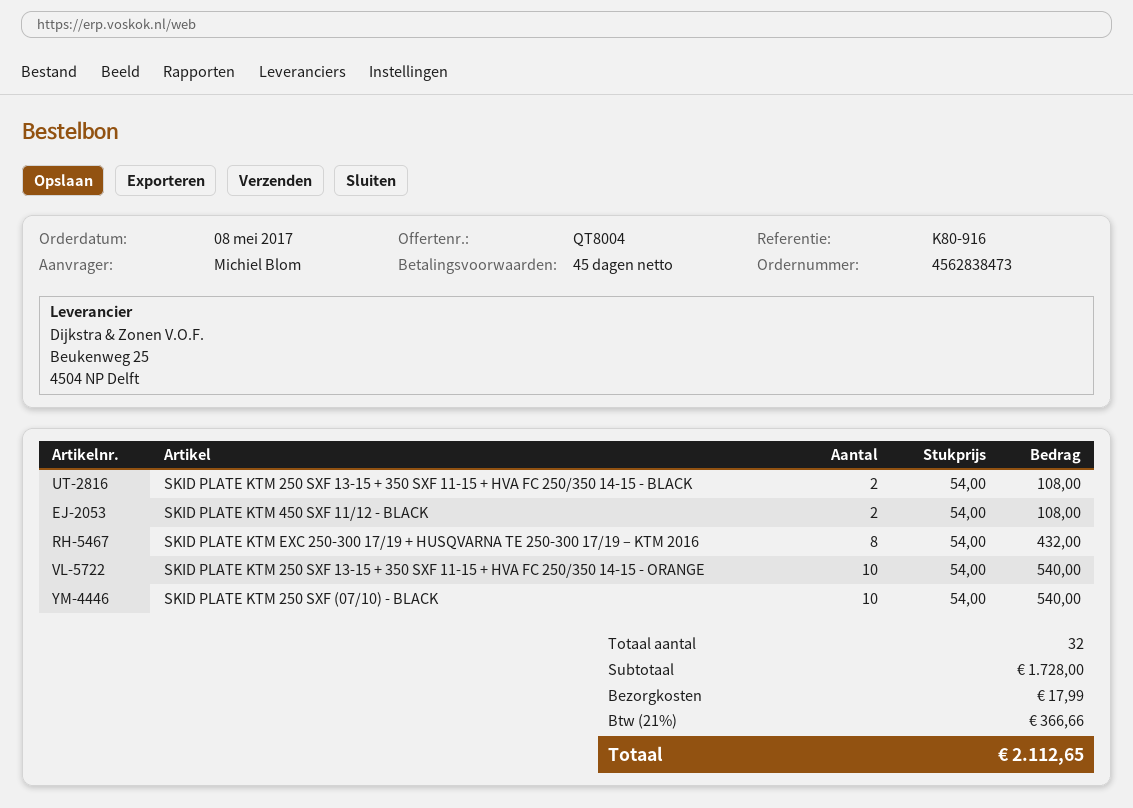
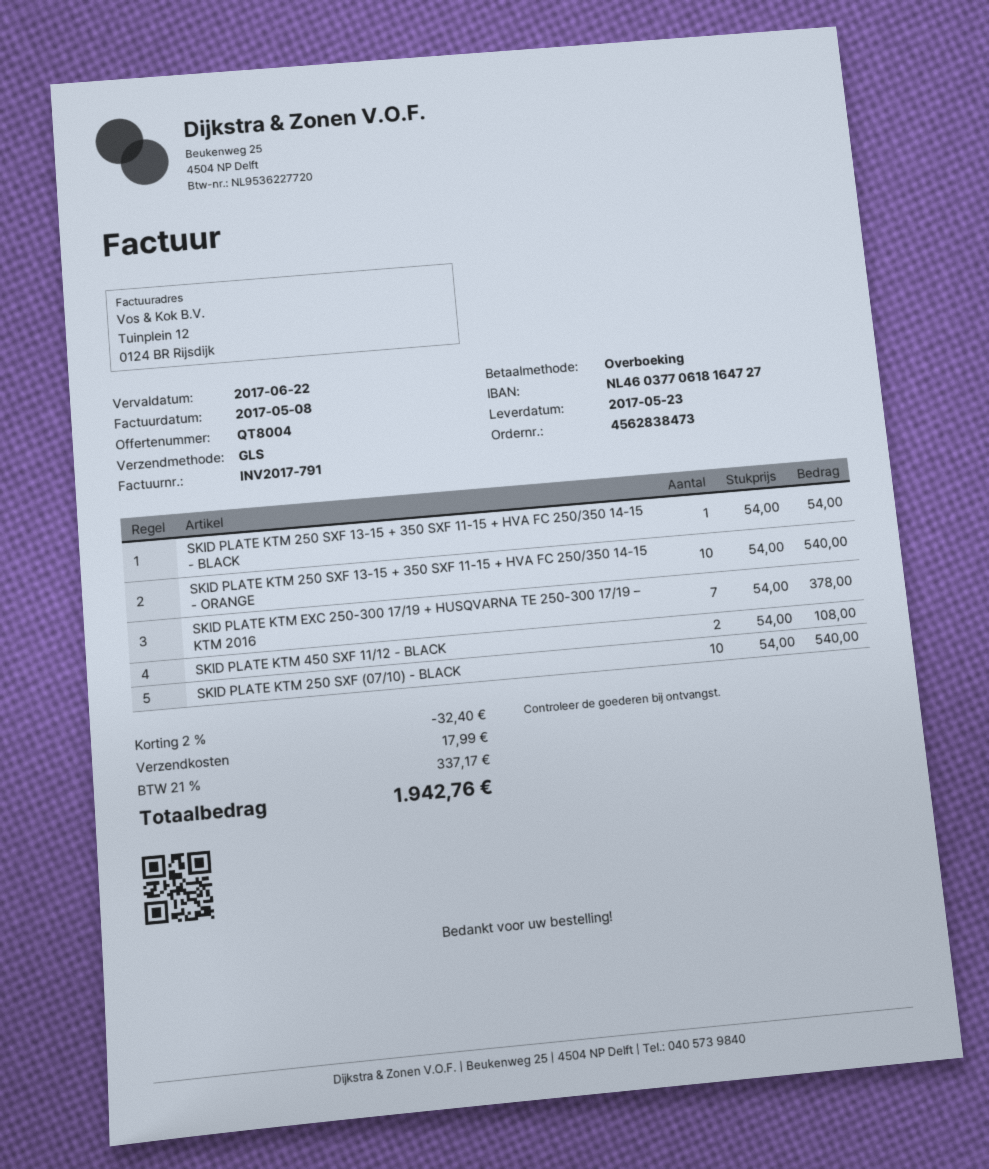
SKID PLATE KTM 250 SXF 13-15 + 350 SXF 11-15 + HVA FC 250/350 14-15 - BLACK: 2 x 54.00 = 108.00 -> 1 x 54.00 = 54.00
SKID PLATE KTM EXC 250-300 17/19 + HUSQVARNA TE 250-300 17/19 – KTM 2016: 8 x 54.00 = 432.00 -> 7 x 54.00 = 378.00
discount: none -> 2% = 32.40
tax: 21% = 366.66 -> 21% = 337.17
total: 2112.65 -> 1942.76

